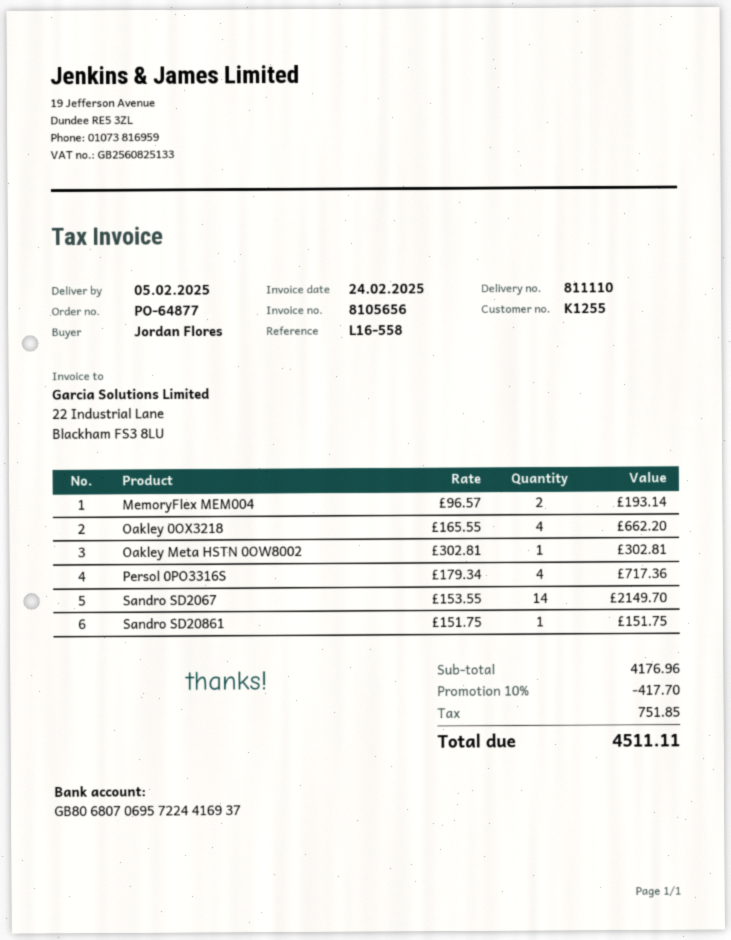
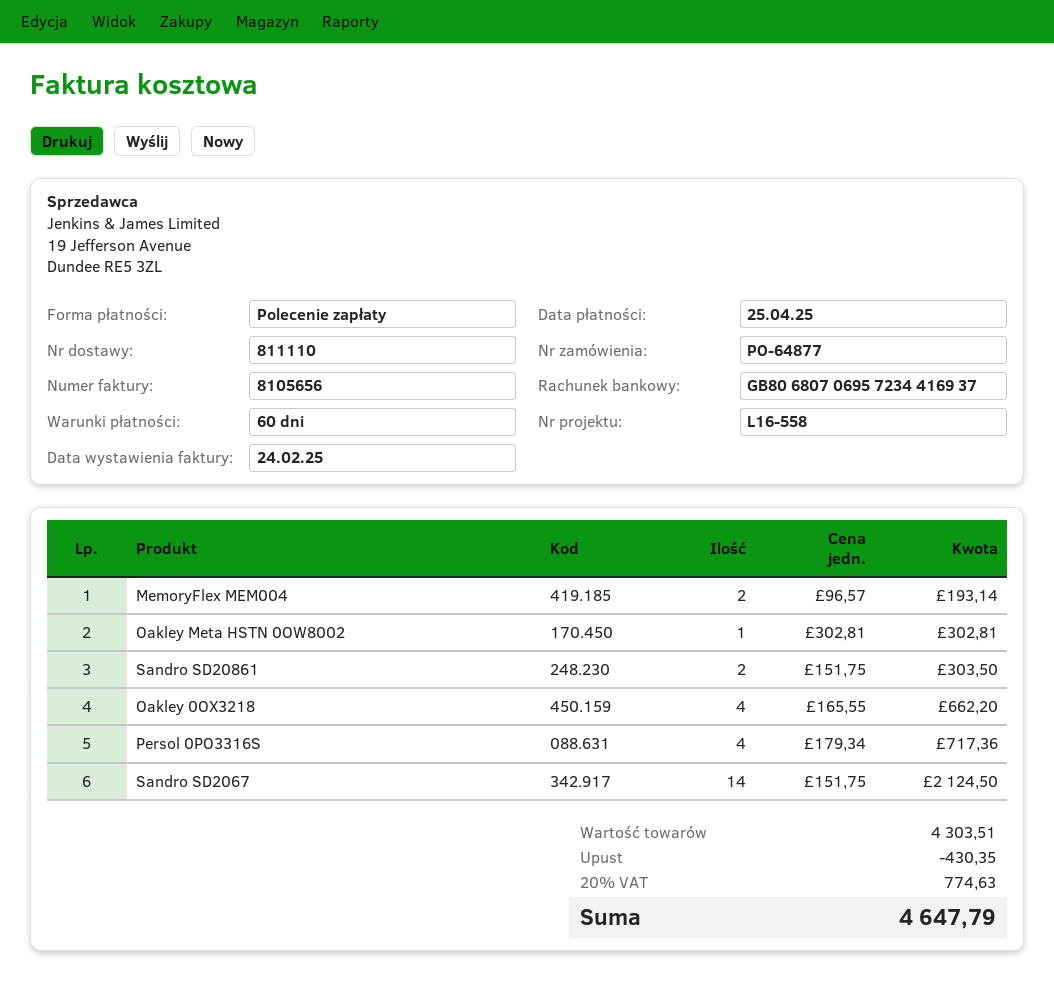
bank account: GB80680706957224416937 -> GB80680706957234416937
Sandro SD2067: 14 x 153.55 = 2149.70 -> 14 x 151.75 = 2124.50
Sandro SD20861: 1 x 151.75 = 151.75 -> 2 x 151.75 = 303.50
subtotal: 4176.96 -> 4303.51
discount: 417.70 -> 430.35
tax: 751.85 -> 774.63
total: 4511.11 -> 4647.79

